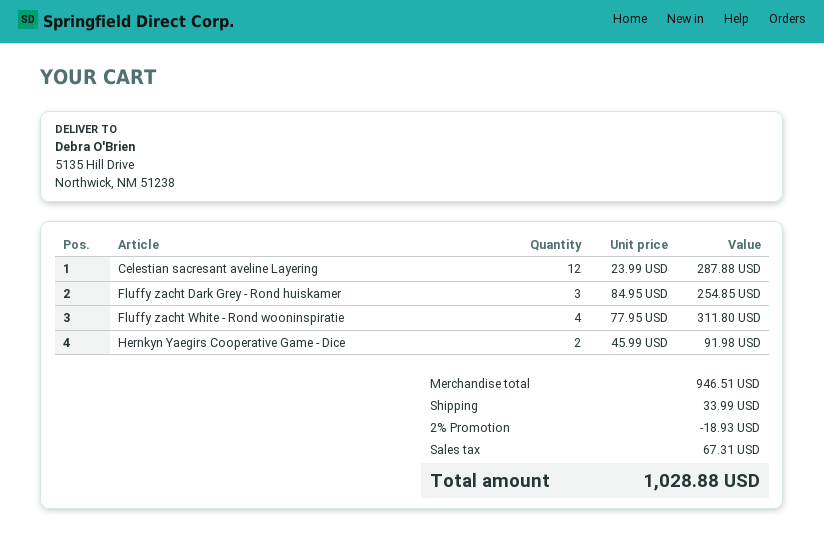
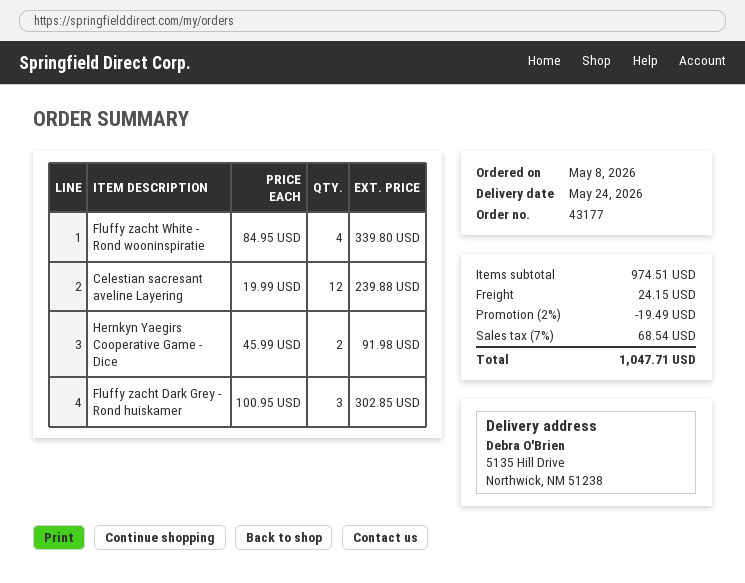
Celestian sacresant aveline Layering: 12 x 23.99 = 287.88 -> 12 x 19.99 = 239.88
Fluffy zacht Dark Grey - Rond huiskamer: 3 x 84.95 = 254.85 -> 3 x 100.95 = 302.85
Fluffy zacht White - Rond wooninspiratie: 4 x 77.95 = 311.80 -> 4 x 84.95 = 339.80
subtotal: 946.51 -> 974.51
discount: 2% = 18.93 -> 2% = 19.49
shipping: 33.99 -> 24.15
tax: 67.31 -> 68.54
total: 1028.88 -> 1047.71

